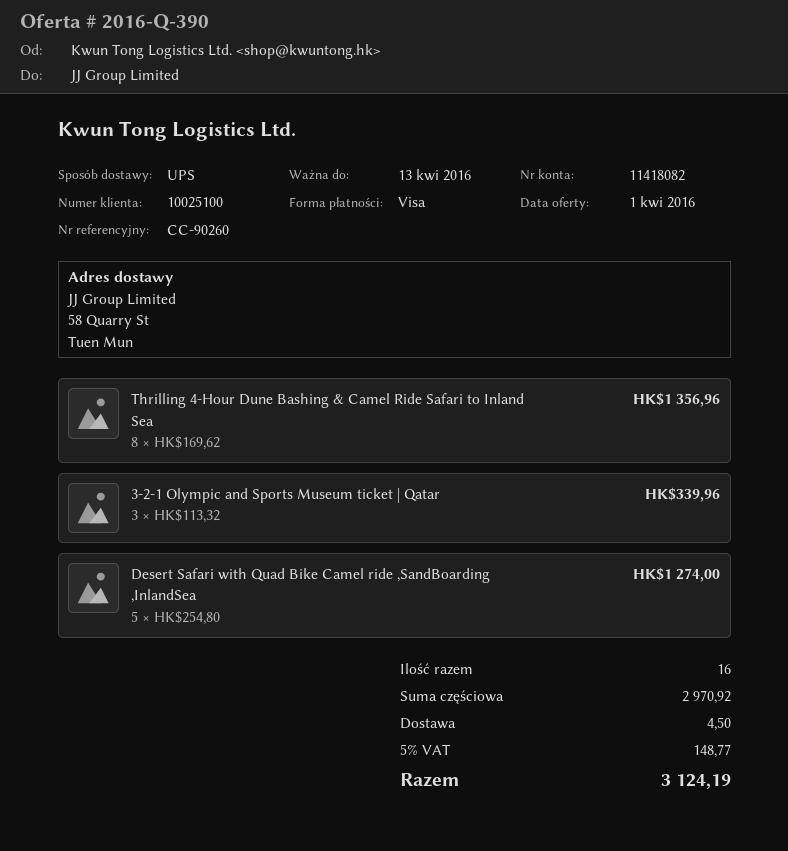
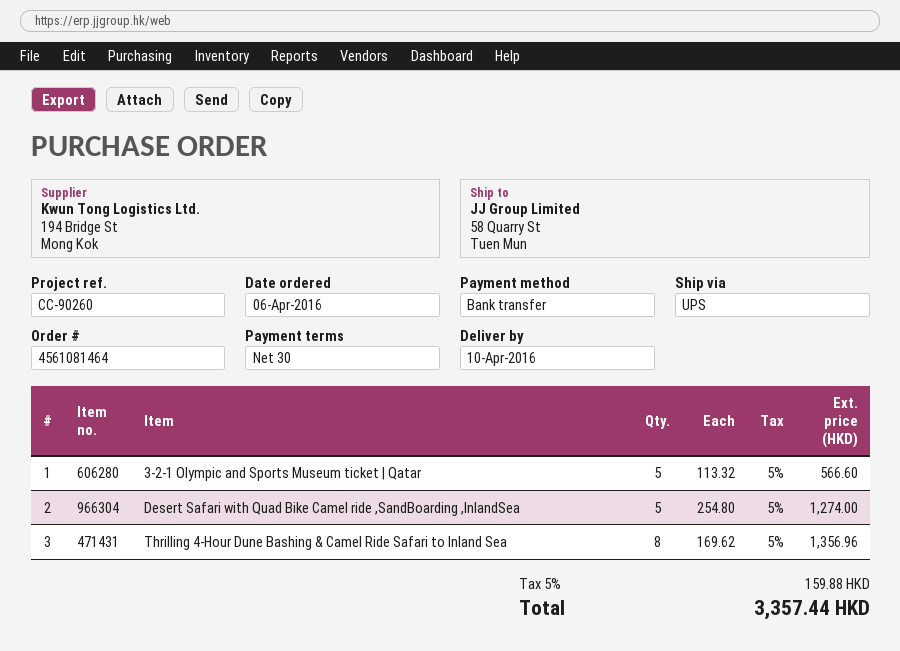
payment method: Visa -> bank transfer
3-2-1 Olympic and Sports Museum ticket | Qatar: 3 x 113.32 = 339.96 -> 5 x 113.32 = 566.60
shipping: 4.50 -> none
tax: 5% = 148.77 -> 5% = 159.88
total: 3124.19 -> 3357.44

